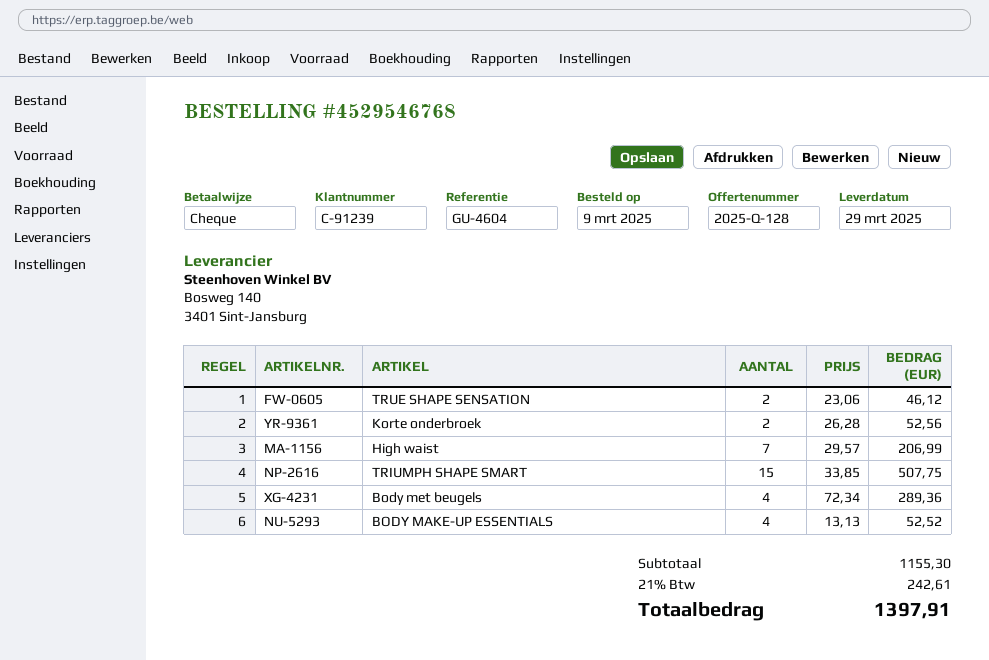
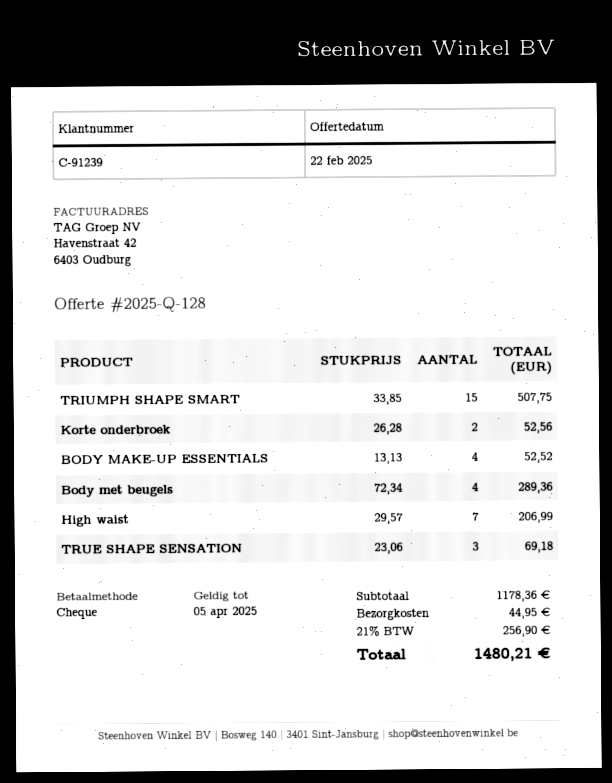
TRUE SHAPE SENSATION: 2 x 23.06 = 46.12 -> 3 x 23.06 = 69.18
subtotal: 1155.30 -> 1178.36
shipping: none -> 44.95
tax: 21% = 242.61 -> 21% = 256.90
total: 1397.91 -> 1480.21

